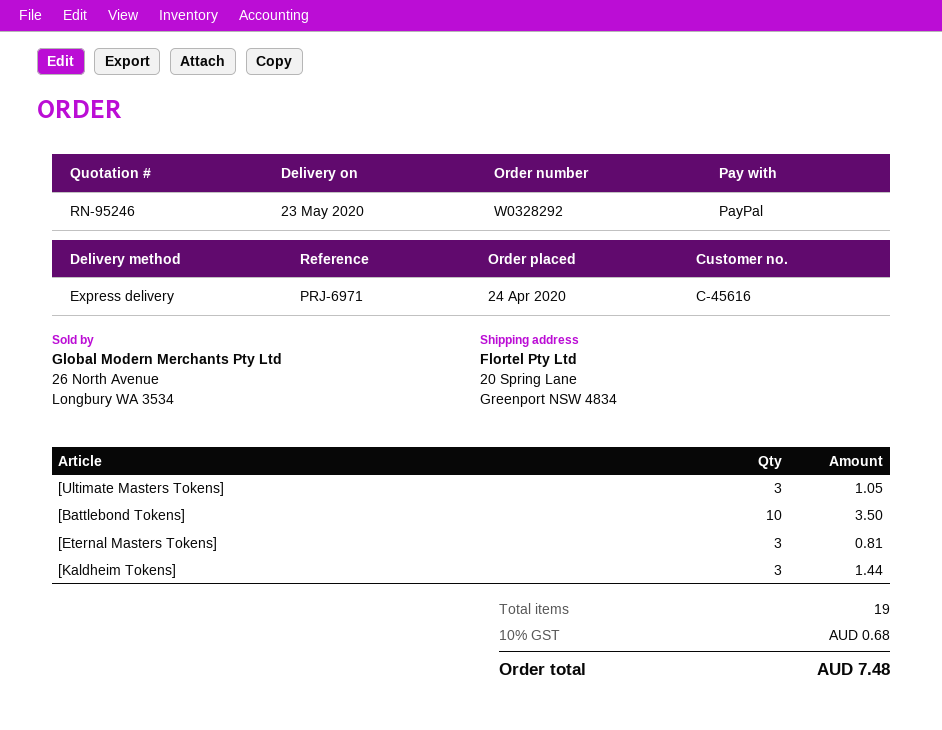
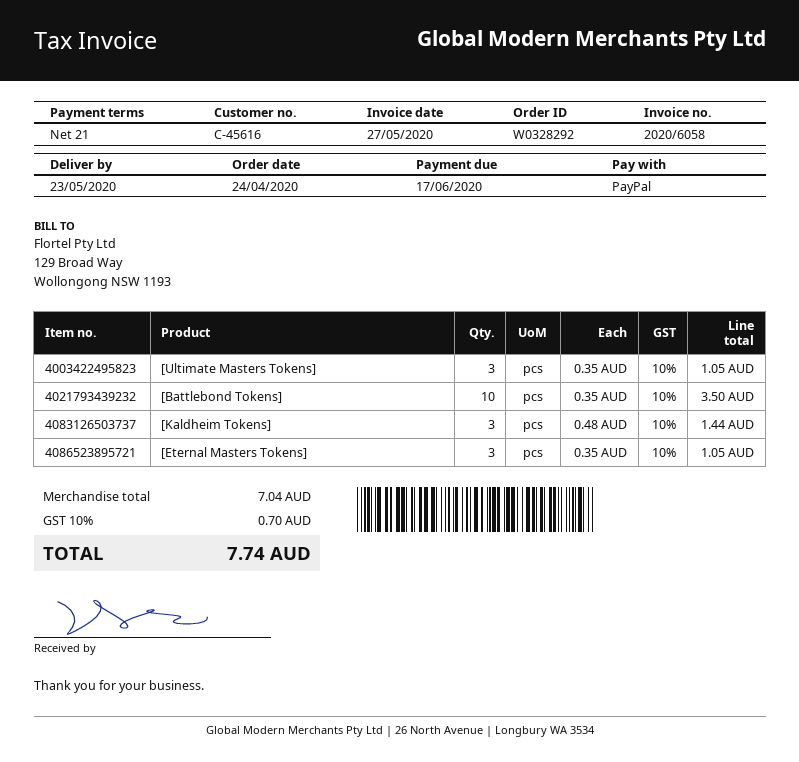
[Eternal Masters Tokens]: 3 for 0.81 -> 3 for 1.05
tax: 10% = 0.68 -> 10% = 0.70
total: 7.48 -> 7.74

